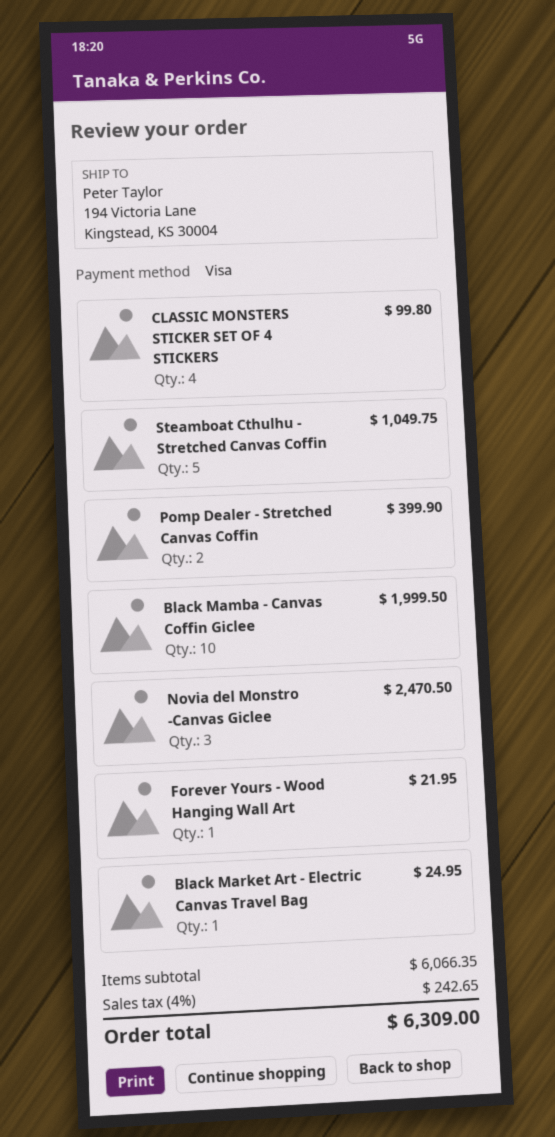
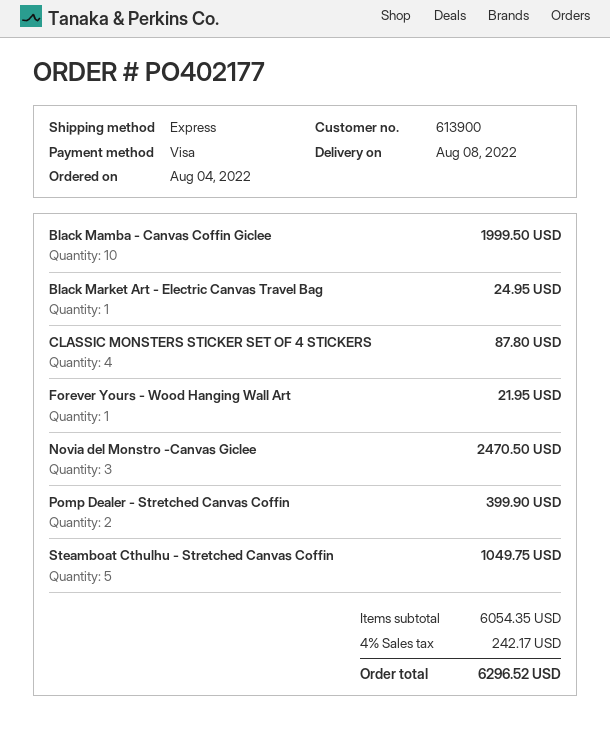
CLASSIC MONSTERS STICKER SET OF 4 STICKERS: 4 for 99.80 -> 4 for 87.80
subtotal: 6066.35 -> 6054.35
tax: 4% = 242.65 -> 4% = 242.17
total: 6309.00 -> 6296.52

